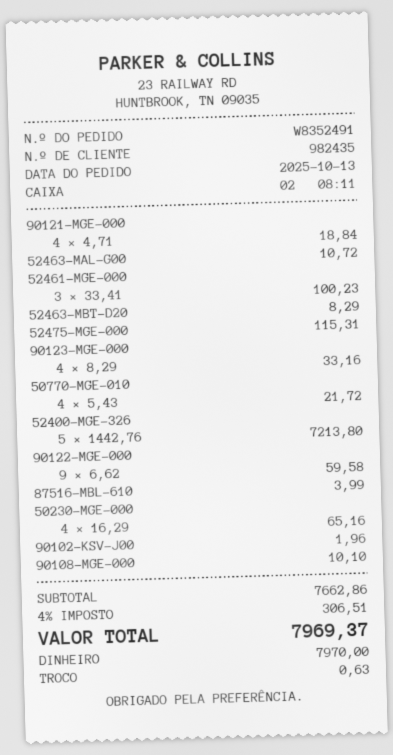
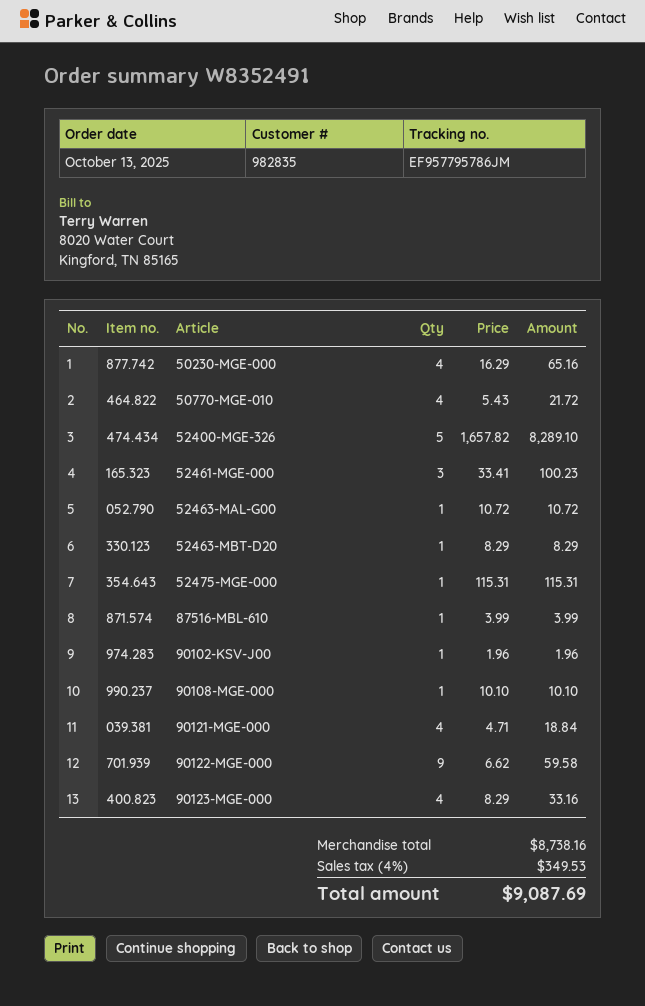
customer number: 982435 -> 982835
52400-MGE-326: 5 x 1442.76 = 7213.80 -> 5 x 1657.82 = 8289.10
subtotal: 7662.86 -> 8738.16
tax: 4% = 306.51 -> 4% = 349.53
total: 7969.37 -> 9087.69

